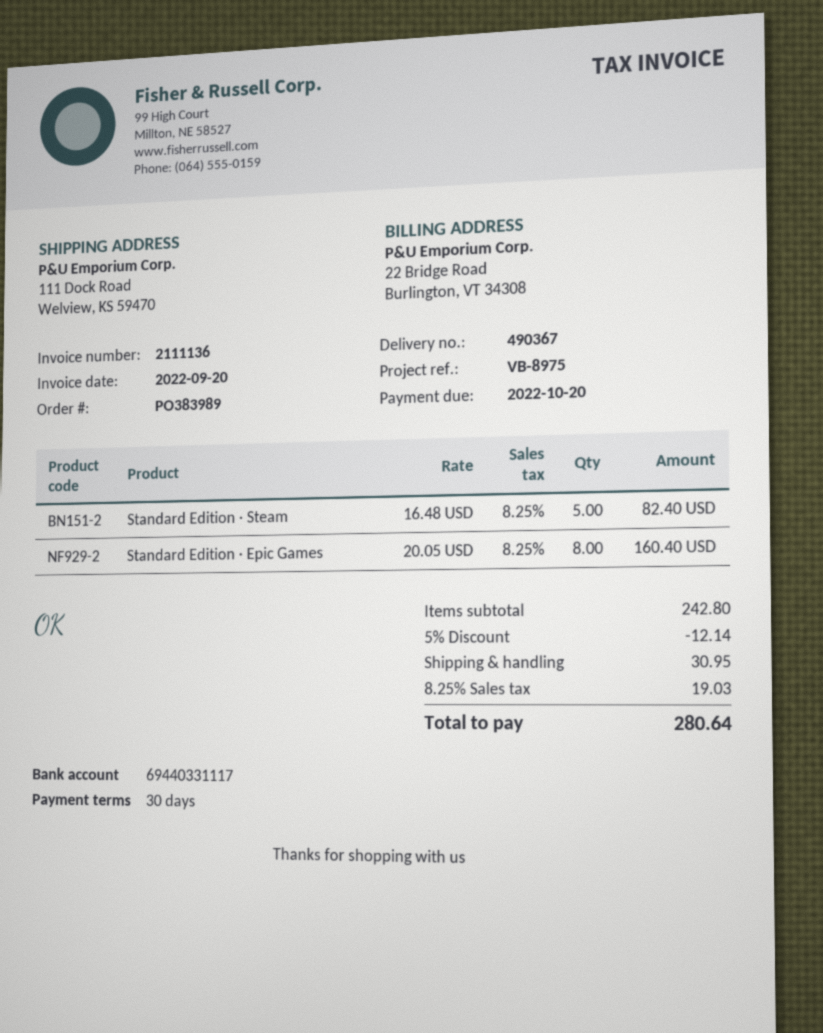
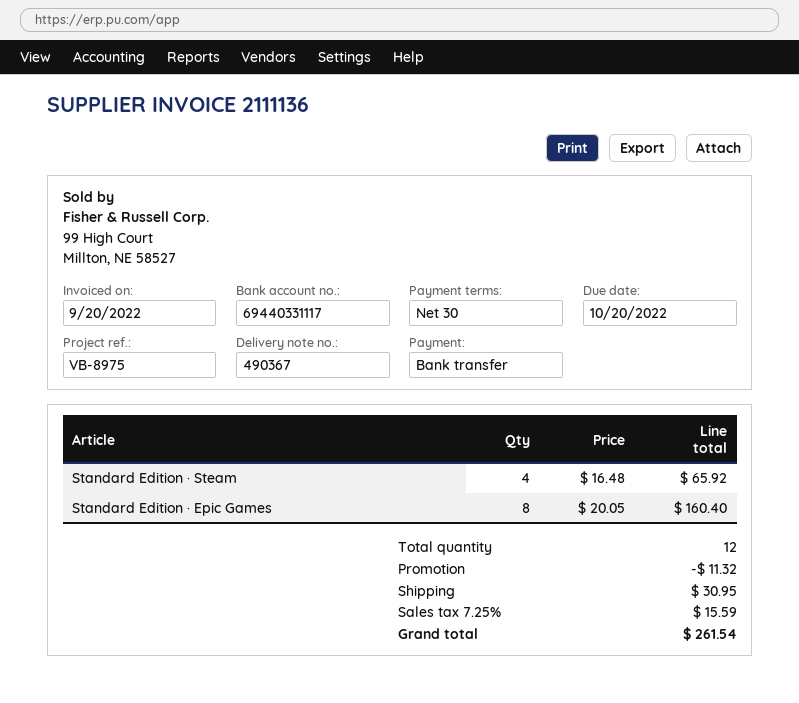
Standard Edition · Steam: 5 x 16.48 = 82.40 -> 4 x 16.48 = 65.92
discount: 12.14 -> 11.32
tax: 8.25% = 19.03 -> 7.25% = 15.59
total: 280.64 -> 261.54

